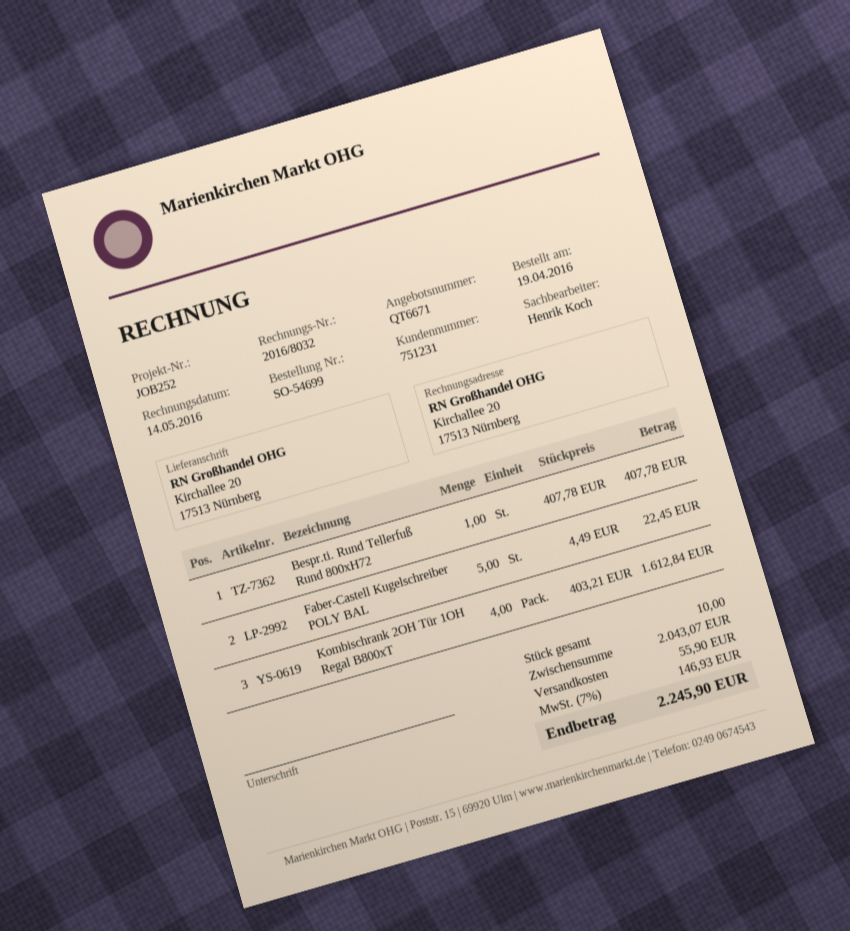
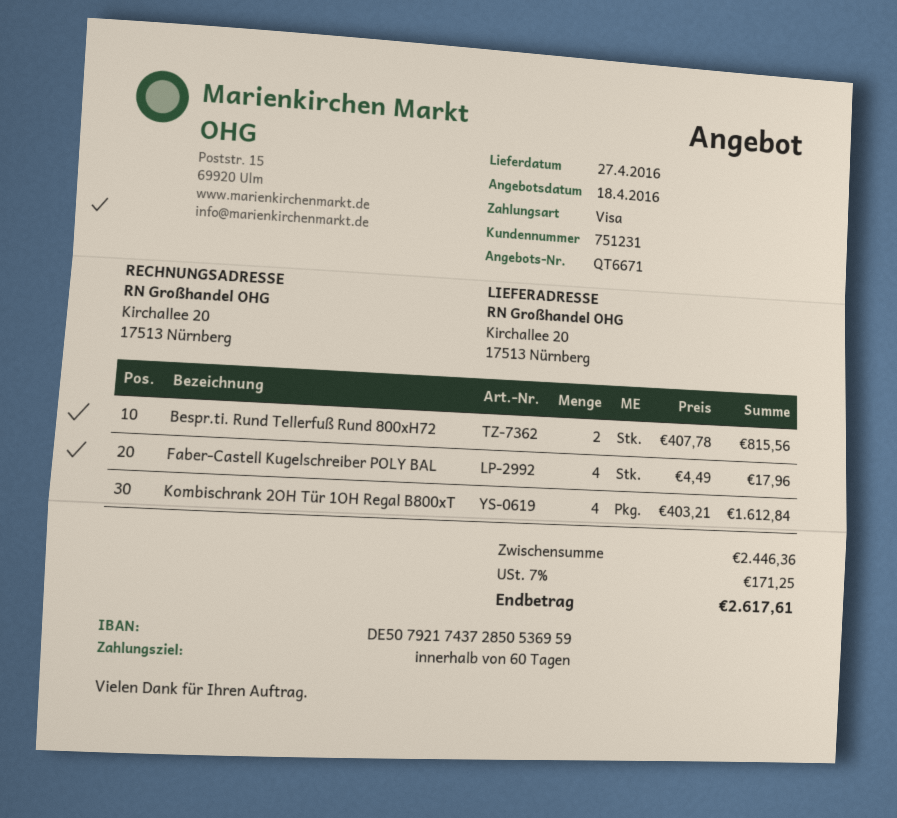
Bespr.ti. Rund Tellerfuß Rund 800xH72: 1 x 407.78 = 407.78 -> 2 x 407.78 = 815.56
Faber-Castell Kugelschreiber POLY BAL: 5 x 4.49 = 22.45 -> 4 x 4.49 = 17.96
subtotal: 2043.07 -> 2446.36
shipping: 55.90 -> none
tax: 7% = 146.93 -> 7% = 171.25
total: 2245.90 -> 2617.61

